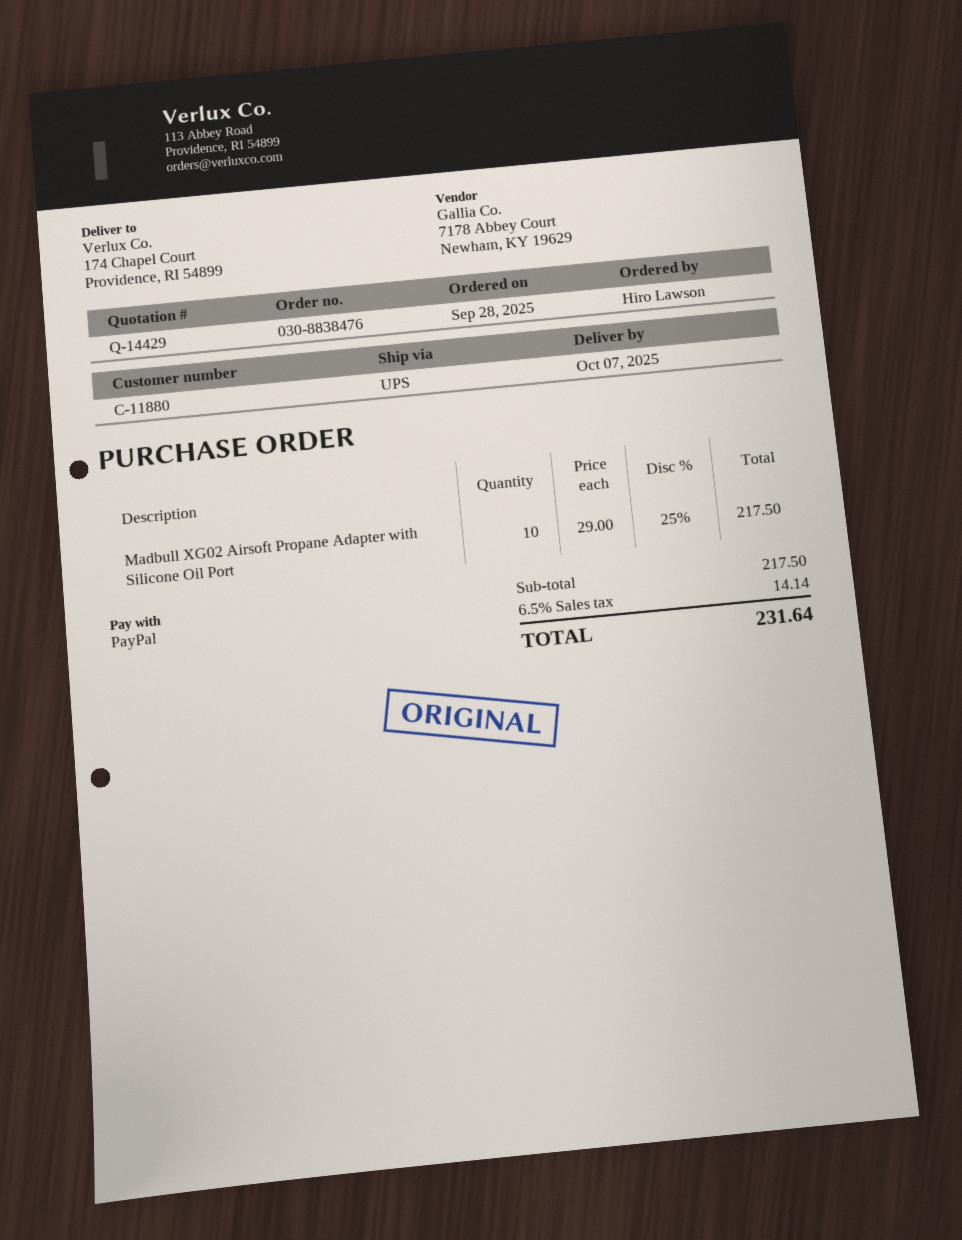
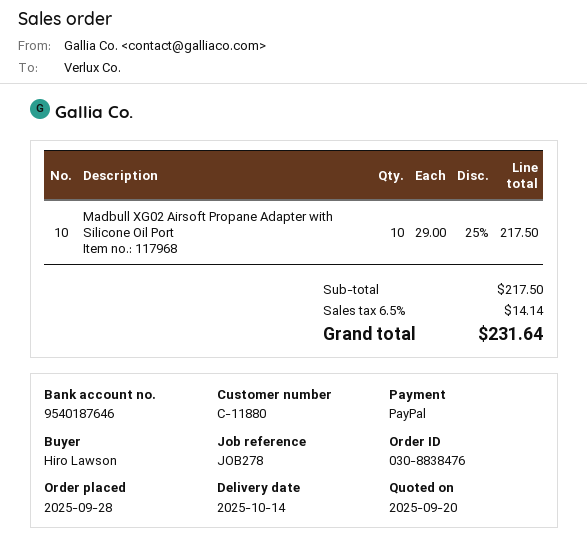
delivery date: 2025-10-07 -> 2025-10-14

